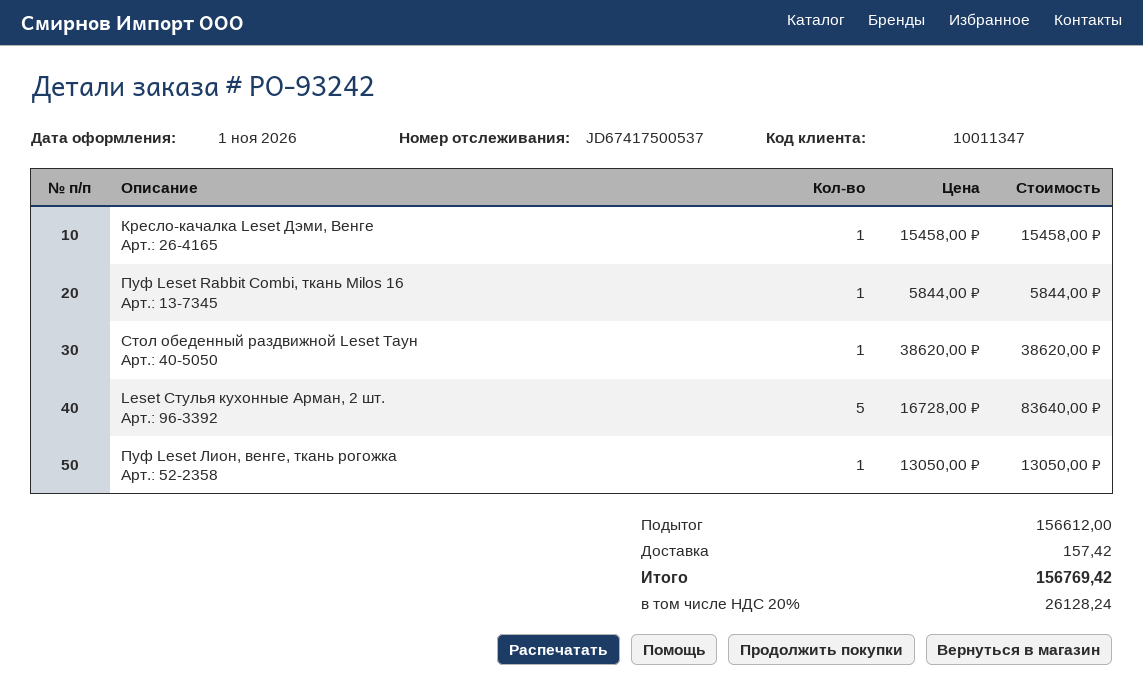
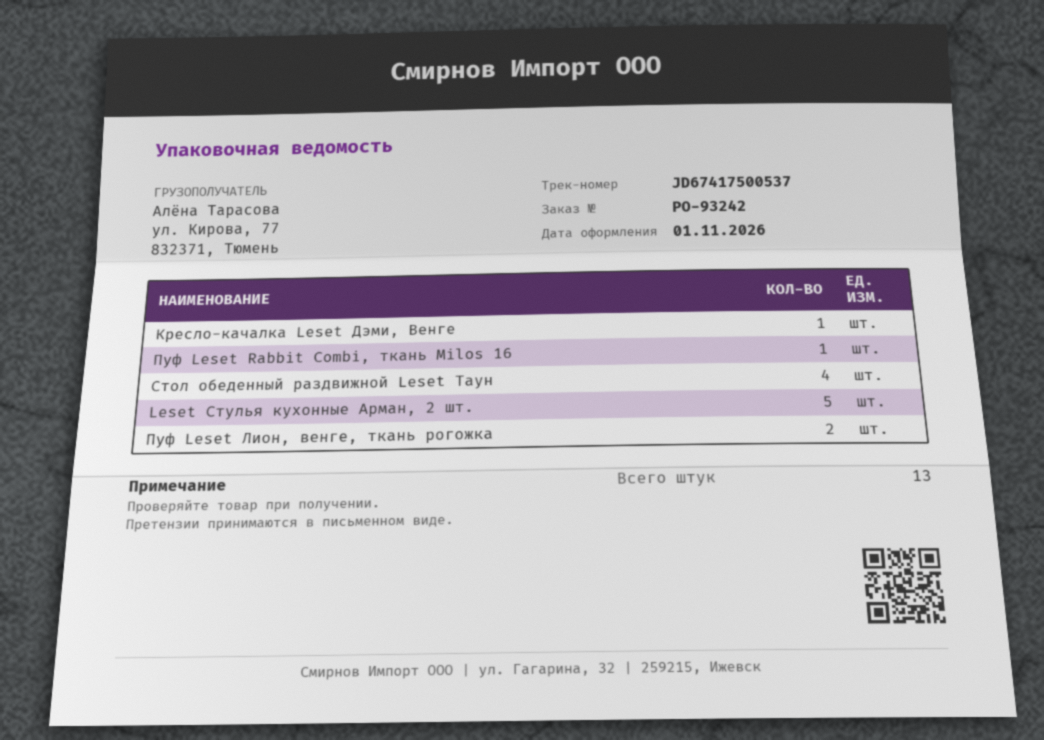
Стол обеденный раздвижной Leset Таун: 1 -> 4
Пуф Leset Лион, венге, ткань рогожка: 1 -> 2

